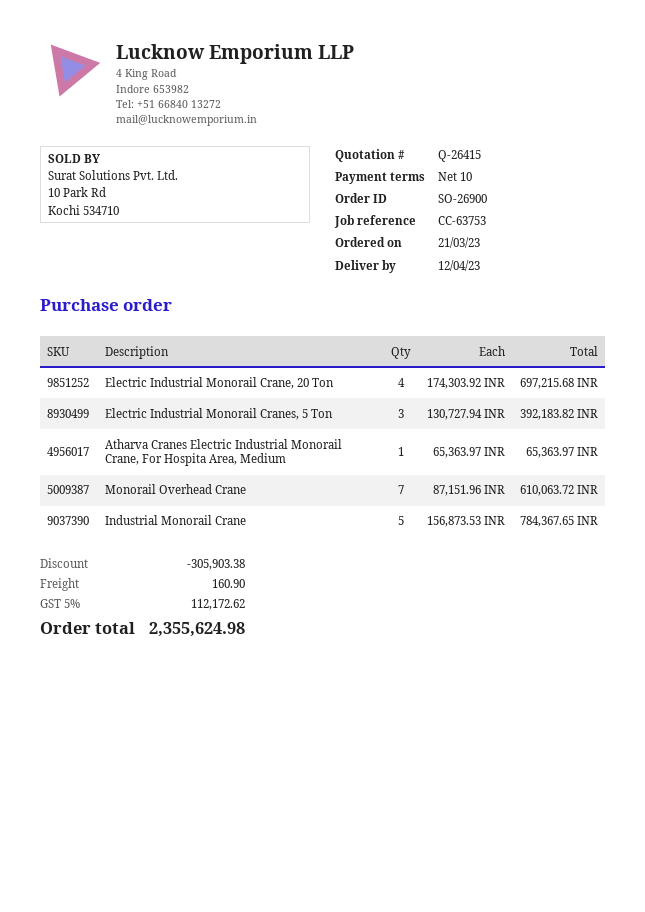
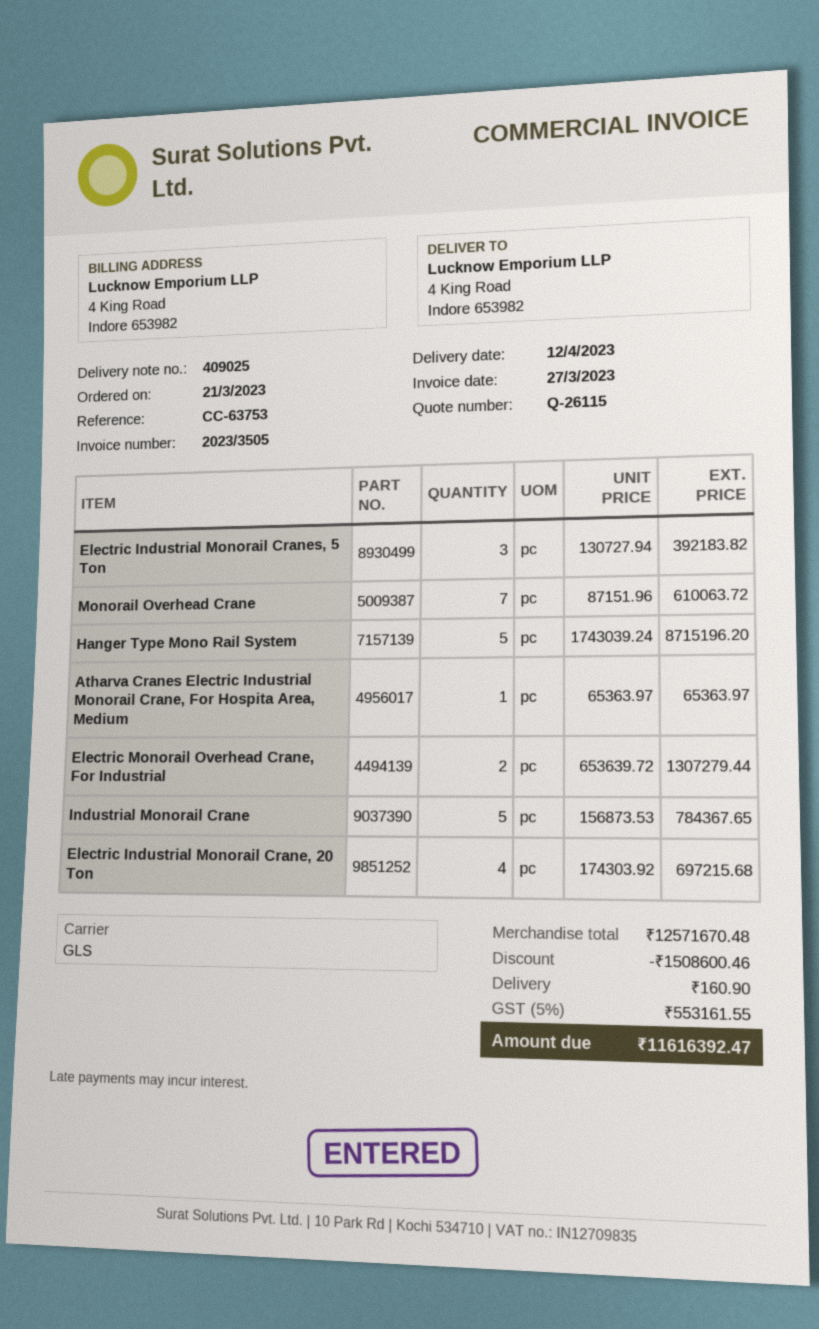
quote number: Q-26415 -> Q-26115
Hanger Type Mono Rail System: none -> 5 x 1743039.24 = 8715196.20
Electric Monorail Overhead Crane, For Industrial: none -> 2 x 653639.72 = 1307279.44
discount: 305903.38 -> 1508600.46
tax: 5% = 112172.62 -> 5% = 553161.55
total: 2355624.98 -> 11616392.47

